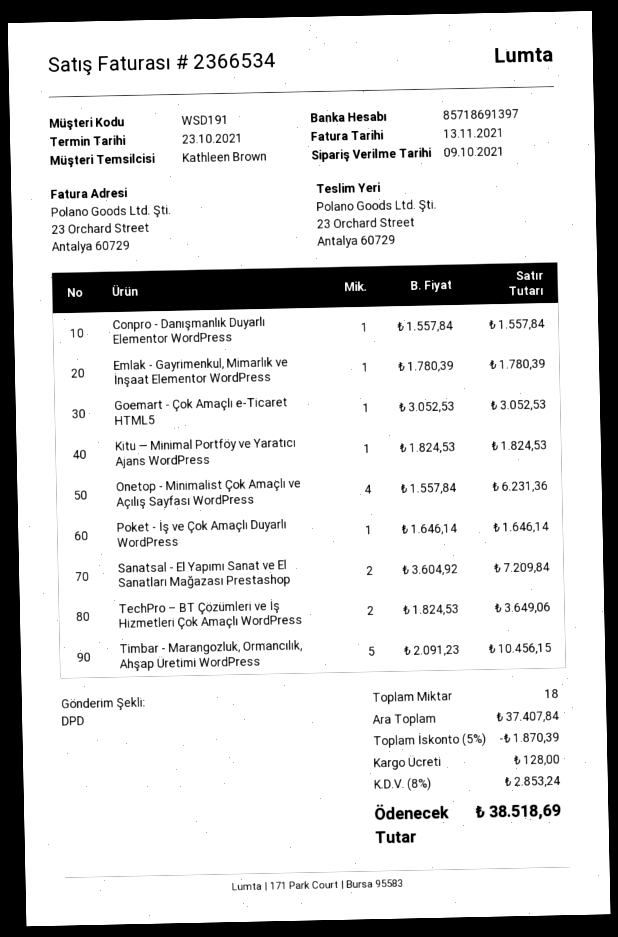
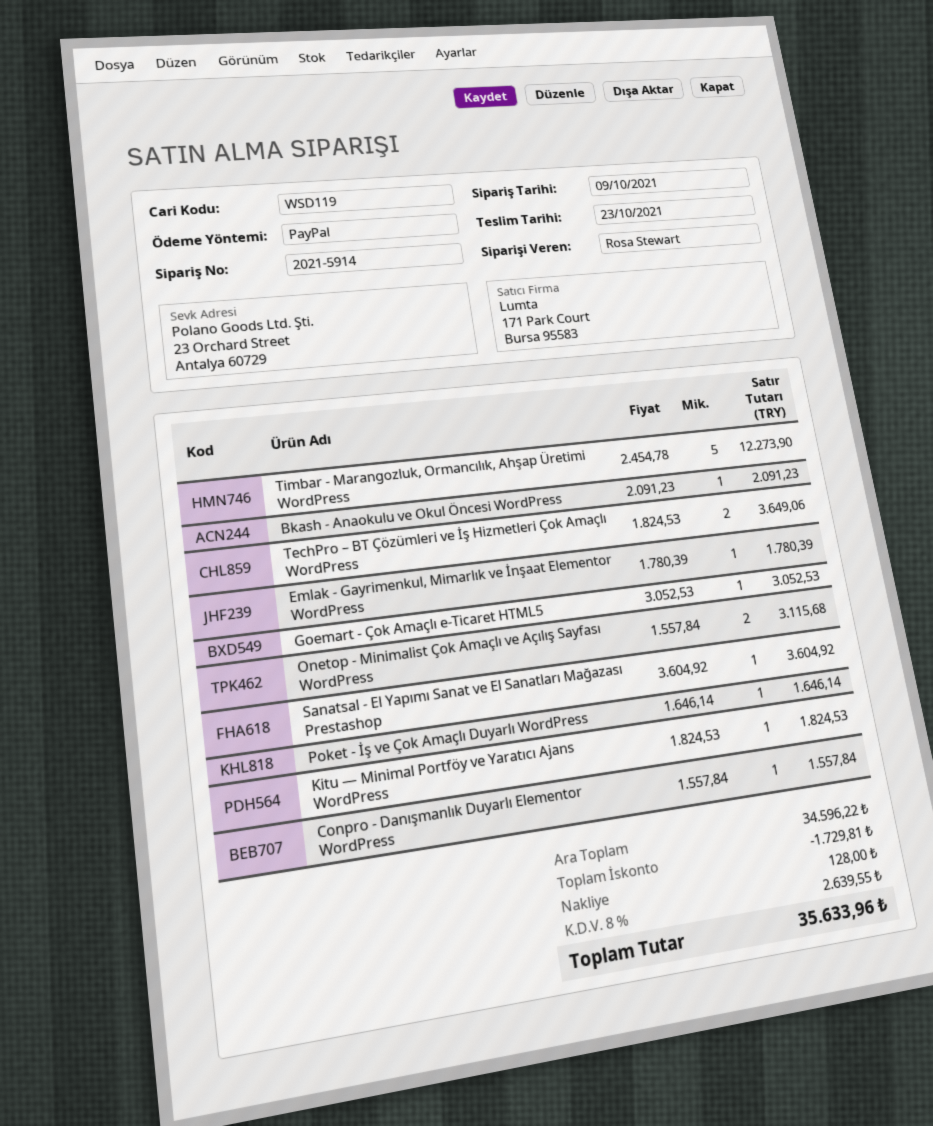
customer number: WSD191 -> WSD119
Onetop - Minimalist Çok Amaçlı ve Açılış Sayfası WordPress: 4 x 1557.84 = 6231.36 -> 2 x 1557.84 = 3115.68
Sanatsal - El Yapımı Sanat ve El Sanatları Mağazası Prestashop: 2 x 3604.92 = 7209.84 -> 1 x 3604.92 = 3604.92
Timbar - Marangozluk, Ormancılık, Ahşap Üretimi WordPress: 5 x 2091.23 = 10456.15 -> 5 x 2454.78 = 12273.90
Bkash - Anaokulu ve Okul Öncesi WordPress: none -> 1 x 2091.23 = 2091.23
subtotal: 37407.84 -> 34596.22
discount: 1870.39 -> 1729.81
tax: 8% = 2853.24 -> 8% = 2639.55
total: 38518.69 -> 35633.96

